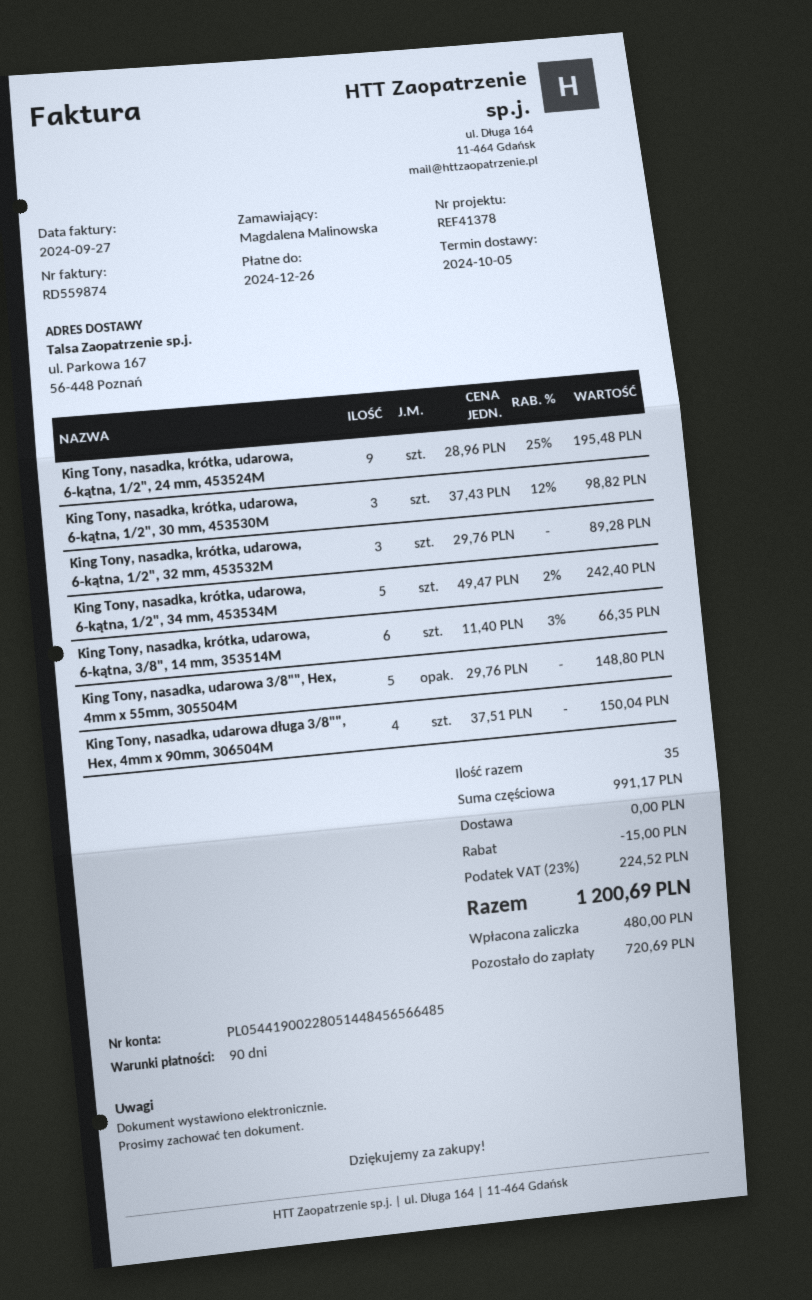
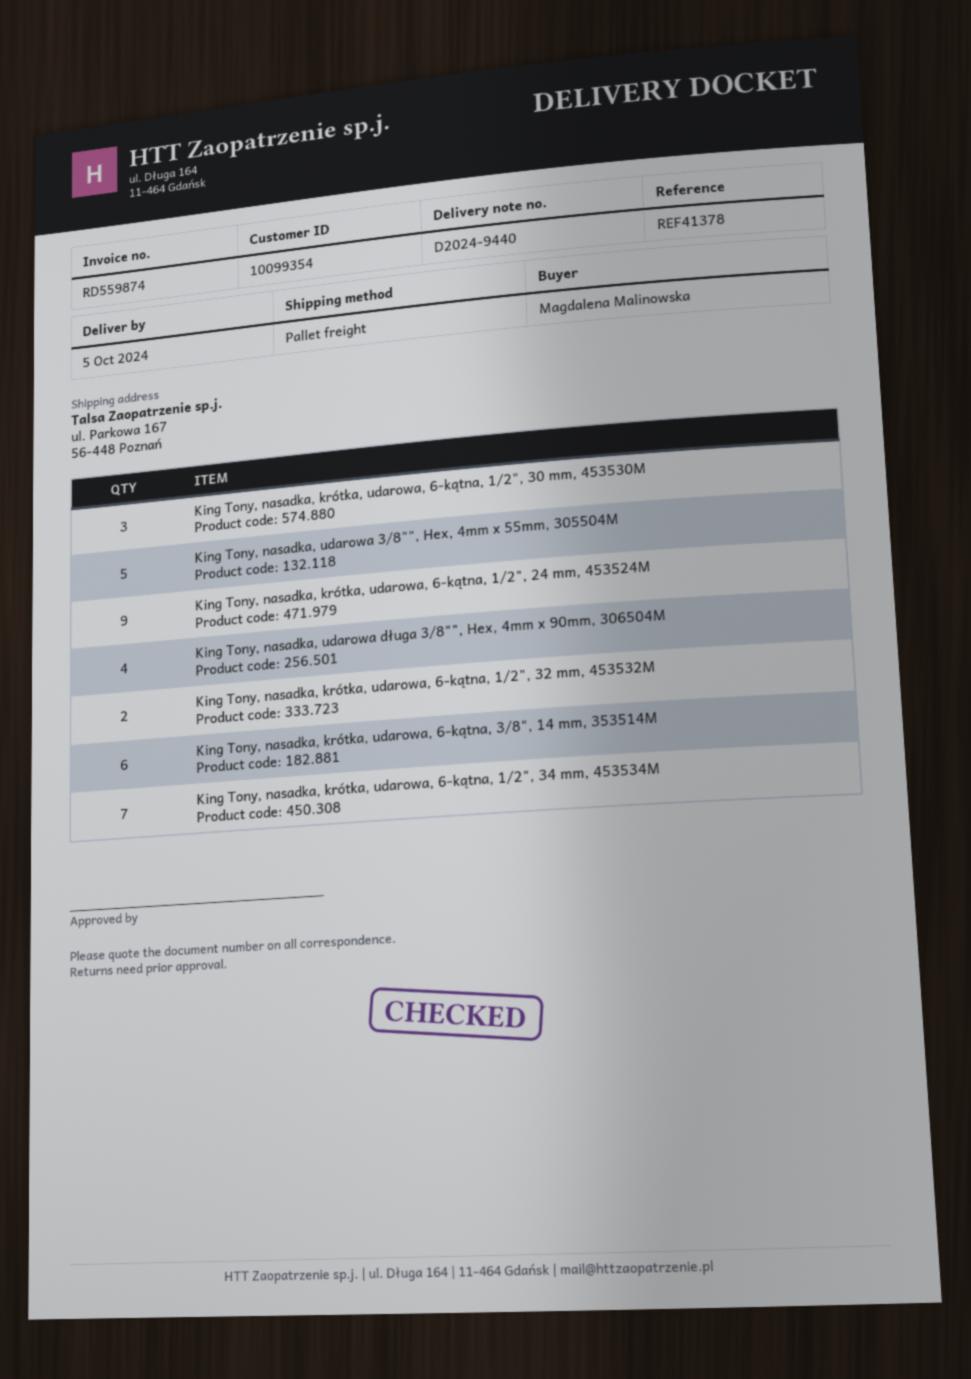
King Tony, nasadka, krótka, udarowa, 6-kątna, 1/2", 32 mm, 453532M: 3 -> 2
King Tony, nasadka, krótka, udarowa, 6-kątna, 1/2", 34 mm, 453534M: 5 -> 7

